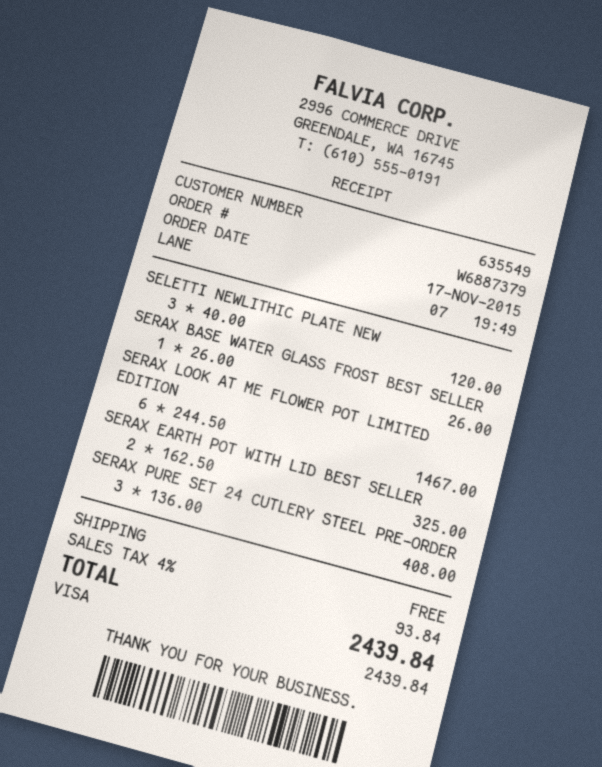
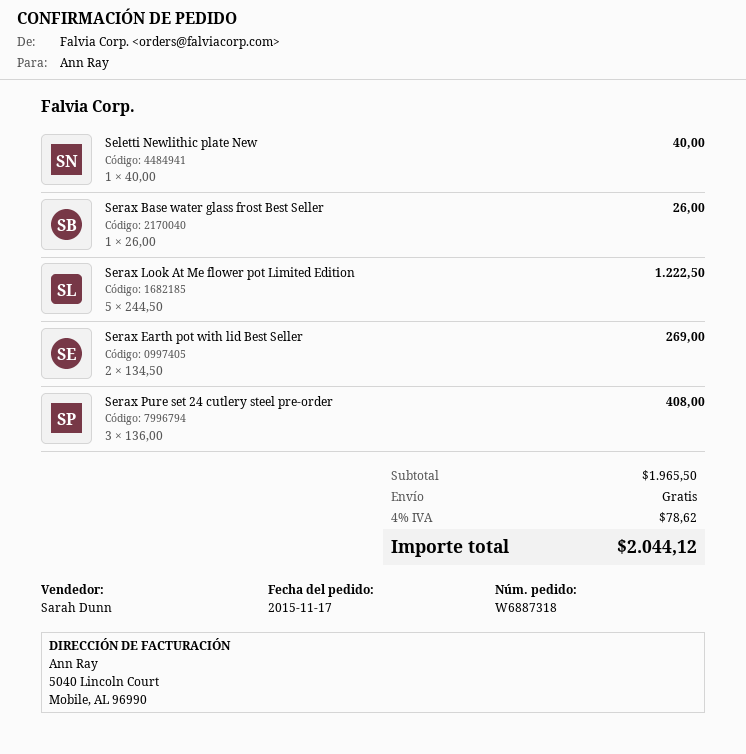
order number: W6887379 -> W6887318
SELETTI NEWLITHIC PLATE NEW: 3 x 40.00 = 120.00 -> 1 x 40.00 = 40.00
SERAX LOOK AT ME FLOWER POT LIMITED EDITION: 6 x 244.50 = 1467.00 -> 5 x 244.50 = 1222.50
SERAX EARTH POT WITH LID BEST SELLER: 2 x 162.50 = 325.00 -> 2 x 134.50 = 269.00
tax: 4% = 93.84 -> 4% = 78.62
total: 2439.84 -> 2044.12

